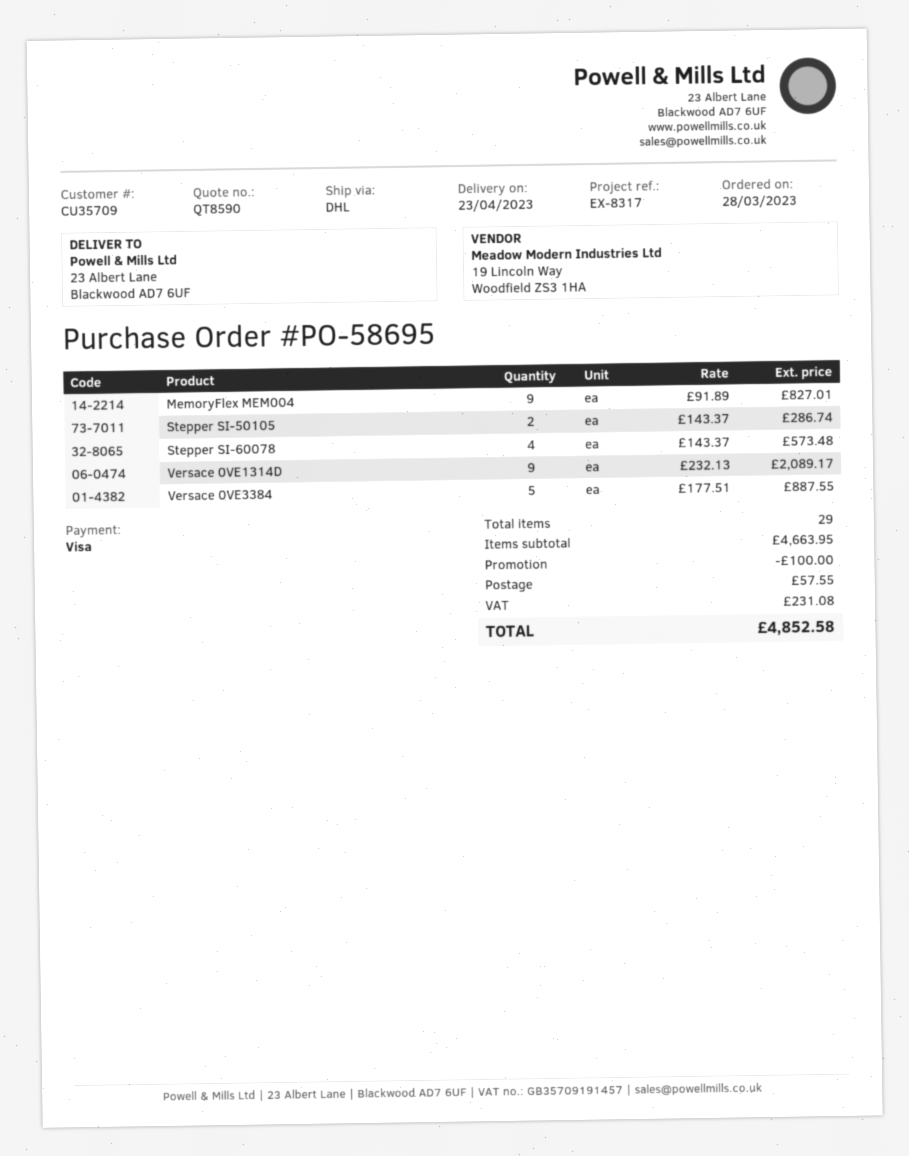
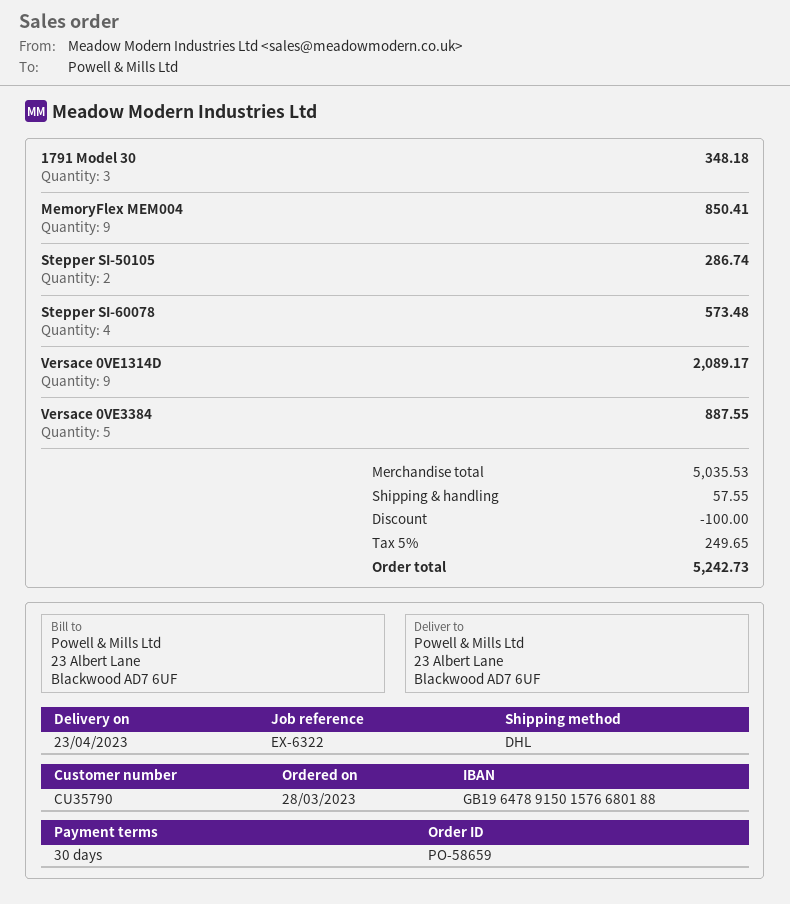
order number: PO-58695 -> PO-58659
customer number: CU35709 -> CU35790
reference: EX-8317 -> EX-6322
MemoryFlex MEM004: 9 for 827.01 -> 9 for 850.41
1791 Model 30: none -> 3 for 348.18
subtotal: 4663.95 -> 5035.53
tax: 231.08 -> 249.65
total: 4852.58 -> 5242.73

